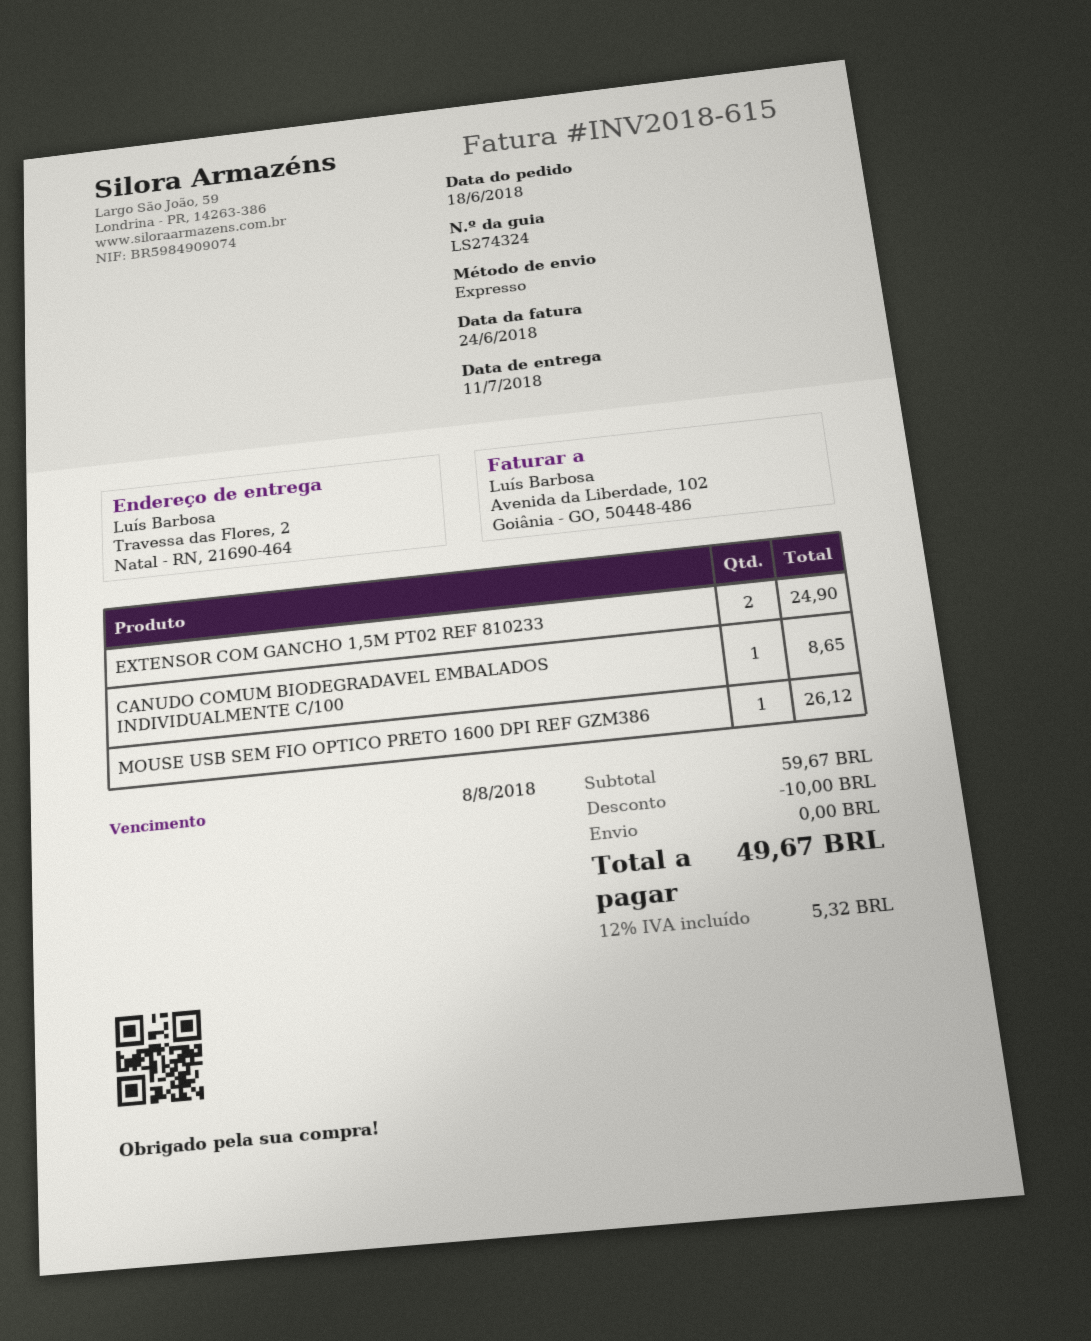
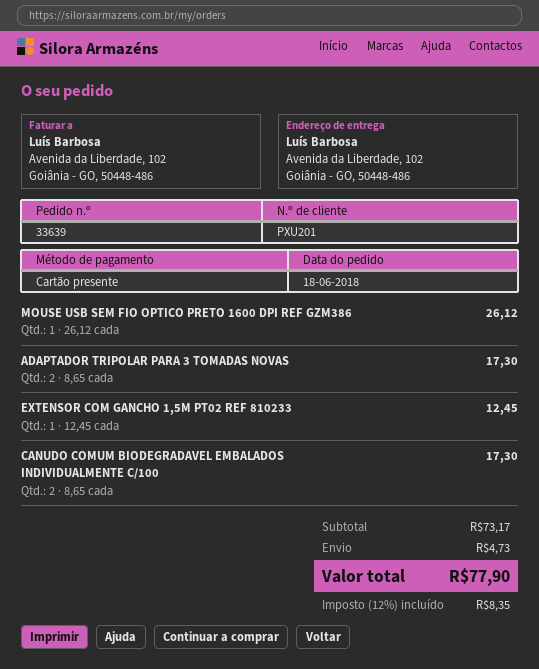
ship to: Travessa das Flores, 2, Natal - RN, 21690-464 -> Avenida da Liberdade, 102, Goiânia - GO, 50448-486
EXTENSOR COM GANCHO 1,5M PT02 REF 810233: 2 for 24.90 -> 1 for 12.45
CANUDO COMUM BIODEGRADAVEL EMBALADOS INDIVIDUALMENTE C/100: 1 for 8.65 -> 2 for 17.30
ADAPTADOR TRIPOLAR PARA 3 TOMADAS NOVAS: none -> 2 for 17.30
subtotal: 59.67 -> 73.17
discount: 10.00 -> none
shipping: 0.00 -> 4.73
tax: 12% = 5.32 -> 12% = 8.35
total: 49.67 -> 77.90

